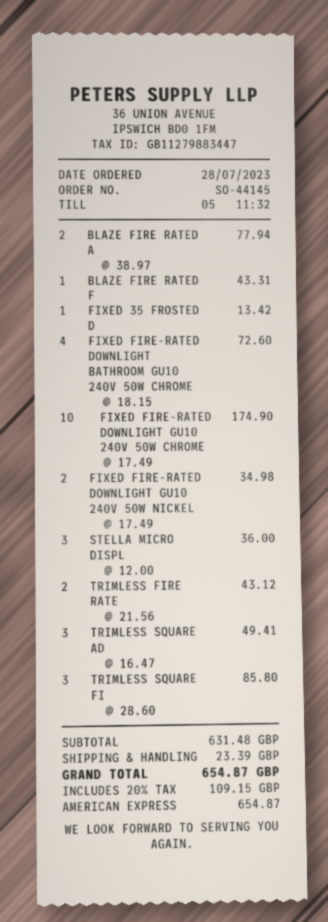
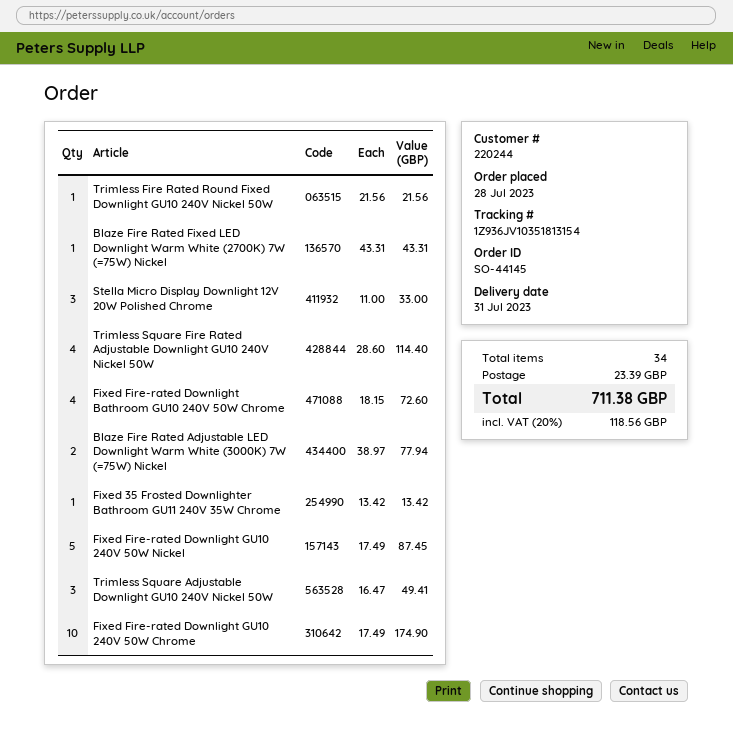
FIXED FIRE-RATED DOWNLIGHT GU10 240V 50W NICKEL: 2 x 17.49 = 34.98 -> 5 x 17.49 = 87.45
STELLA MICRO DISPL: 3 x 12.00 = 36.00 -> 3 x 11.00 = 33.00
TRIMLESS FIRE RATE: 2 x 21.56 = 43.12 -> 1 x 21.56 = 21.56
TRIMLESS SQUARE FI: 3 x 28.60 = 85.80 -> 4 x 28.60 = 114.40
tax: 20% = 109.15 -> 20% = 118.56
total: 654.87 -> 711.38

